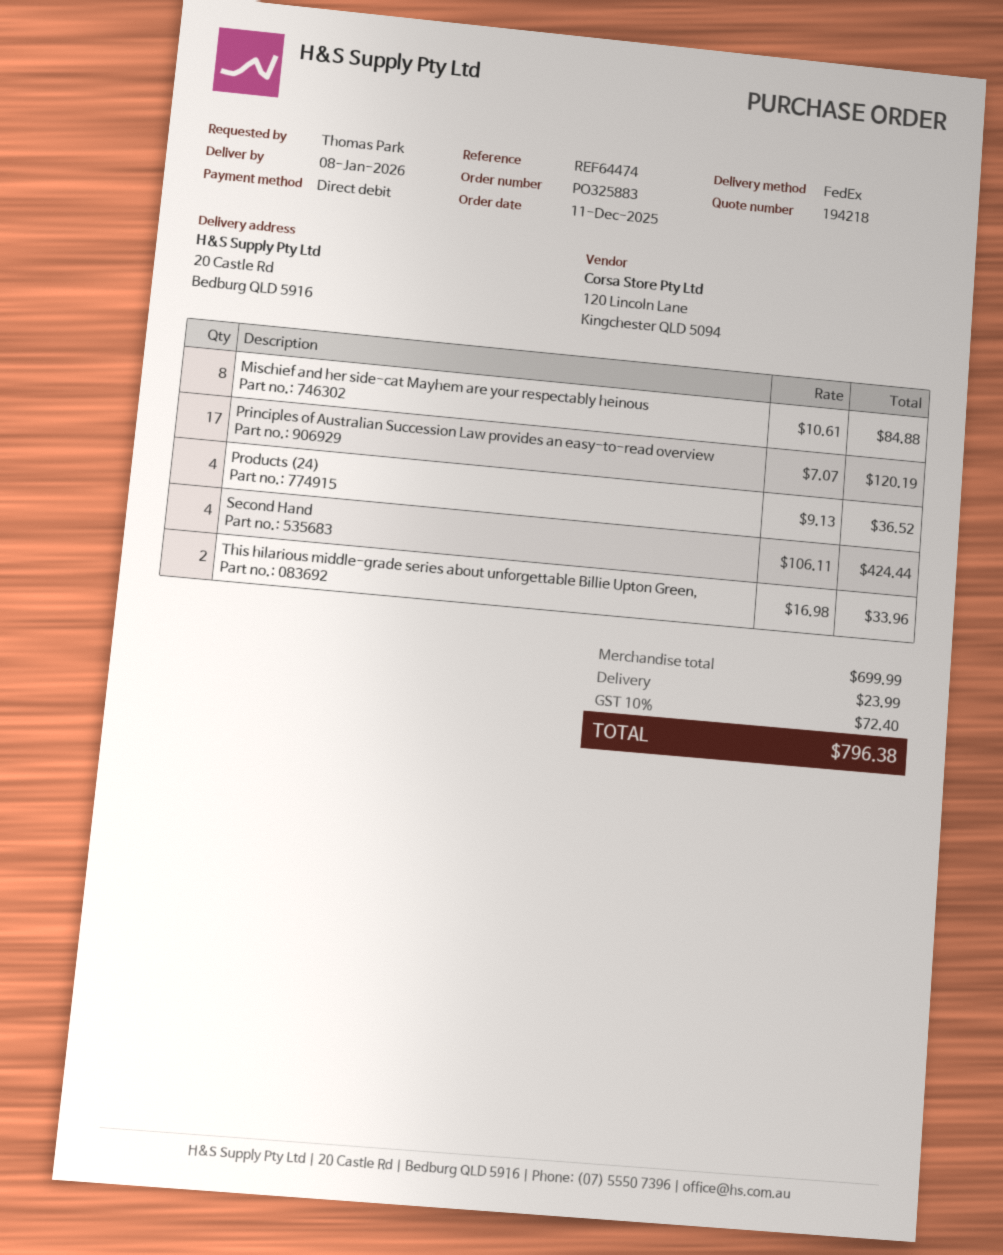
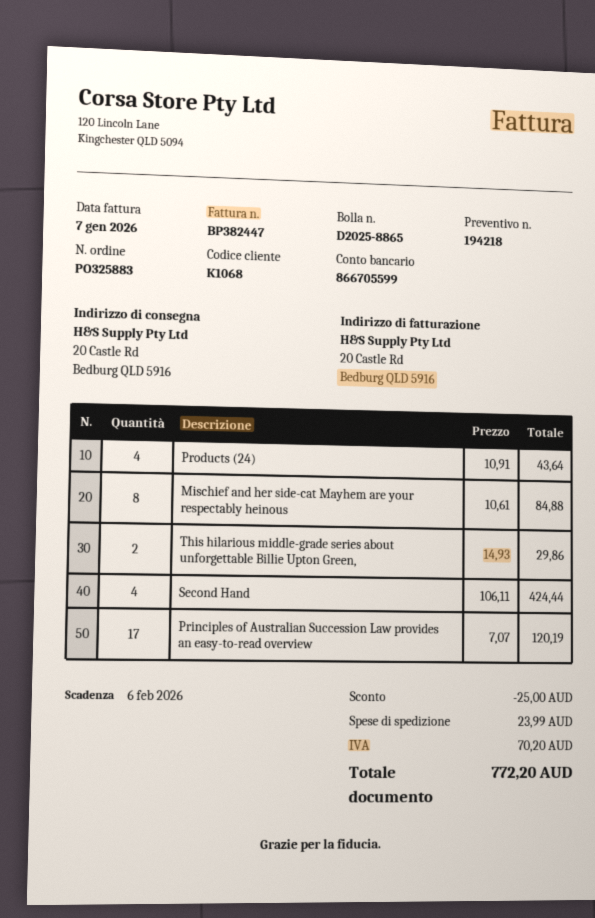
Products (24): 4 x 9.13 = 36.52 -> 4 x 10.91 = 43.64
This hilarious middle-grade series about unforgettable Billie Upton Green,: 2 x 16.98 = 33.96 -> 2 x 14.93 = 29.86
discount: none -> 25.00
tax: 72.40 -> 70.20
total: 796.38 -> 772.20

